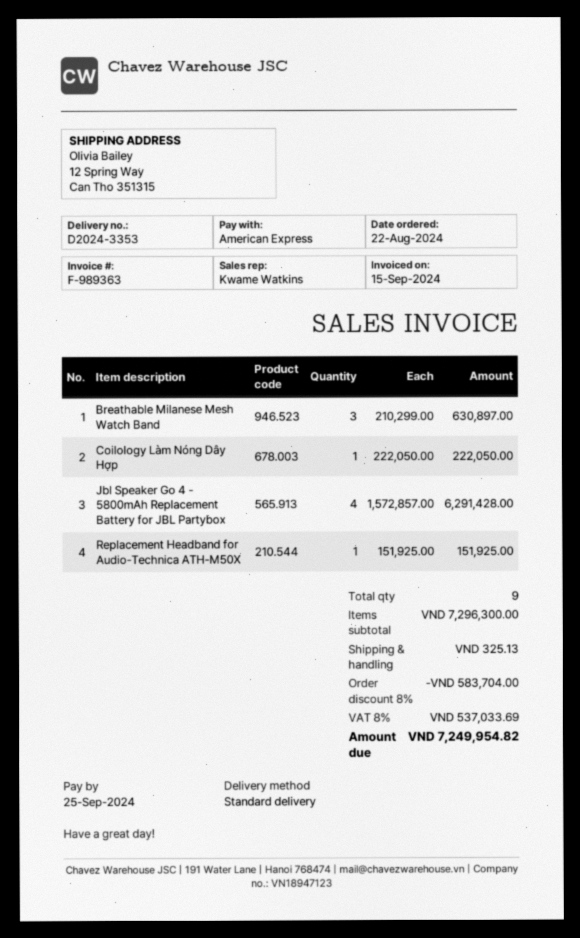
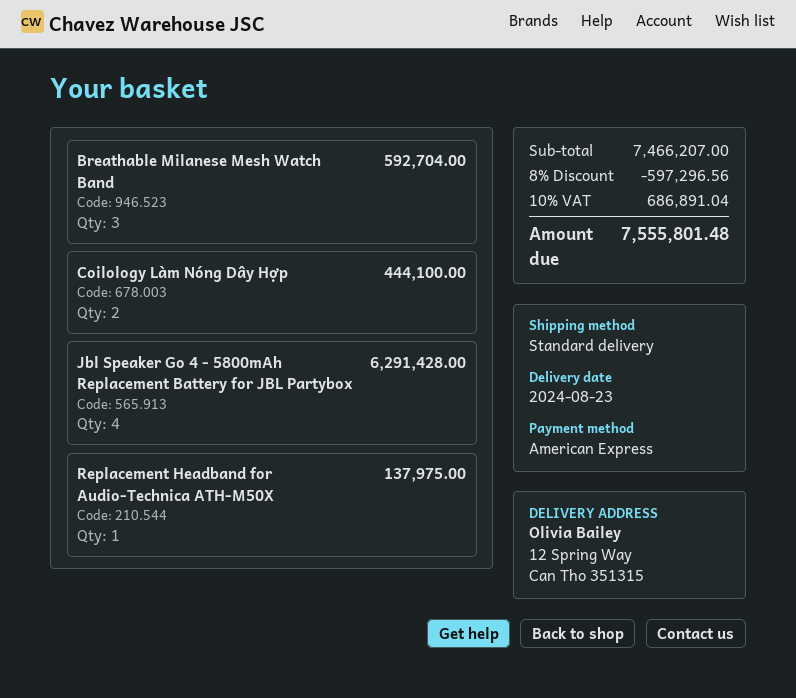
Breathable Milanese Mesh Watch Band: 3 for 630897.00 -> 3 for 592704.00
Coilology Làm Nóng Dây Hợp: 1 for 222050.00 -> 2 for 444100.00
Replacement Headband for Audio-Technica ATH-M50X: 1 for 151925.00 -> 1 for 137975.00
subtotal: 7296300.00 -> 7466207.00
discount: 8% = 583704.00 -> 8% = 597296.56
shipping: 325.13 -> none
tax: 8% = 537033.69 -> 10% = 686891.04
total: 7249954.82 -> 7555801.48

